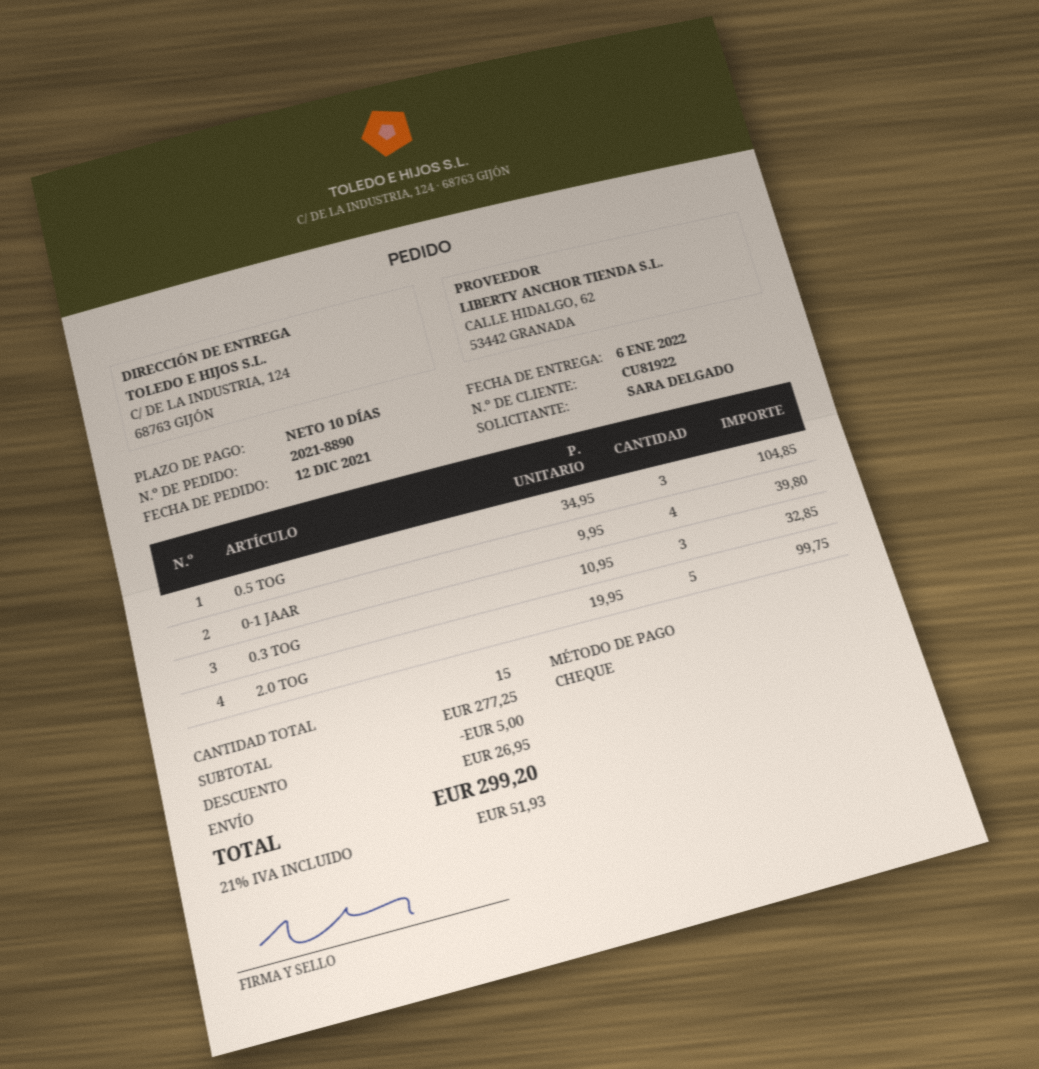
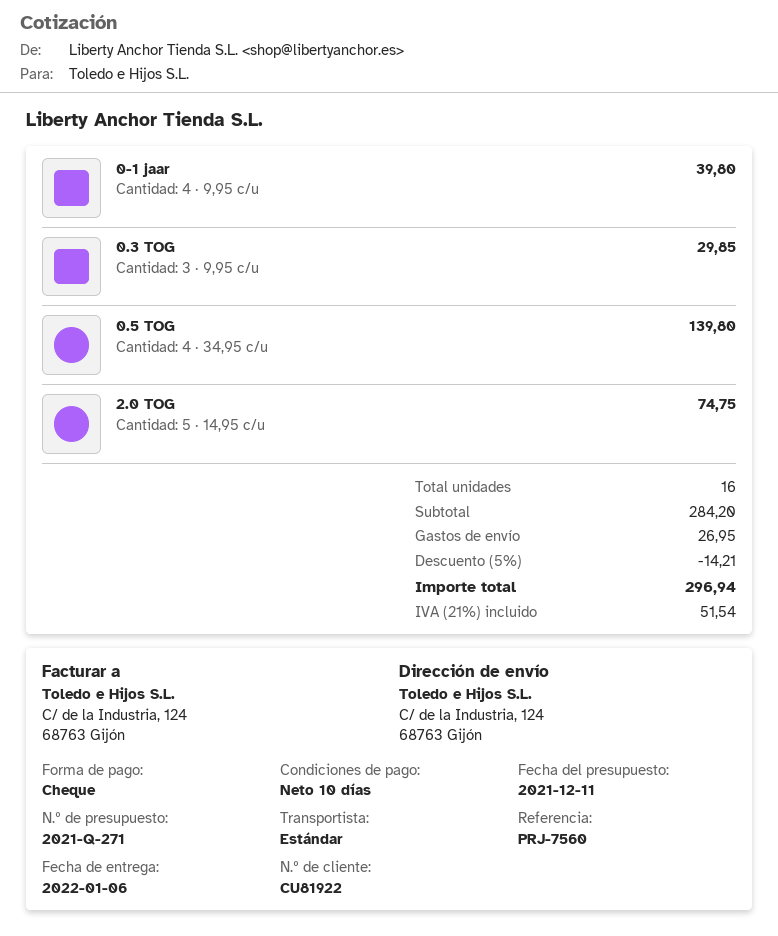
0.5 TOG: 3 x 34.95 = 104.85 -> 4 x 34.95 = 139.80
0.3 TOG: 3 x 10.95 = 32.85 -> 3 x 9.95 = 29.85
2.0 TOG: 5 x 19.95 = 99.75 -> 5 x 14.95 = 74.75
total quantity: 15 -> 16
subtotal: 277.25 -> 284.20
discount: 5.00 -> 14.21
tax: 21% = 51.93 -> 21% = 51.54
total: 299.20 -> 296.94

